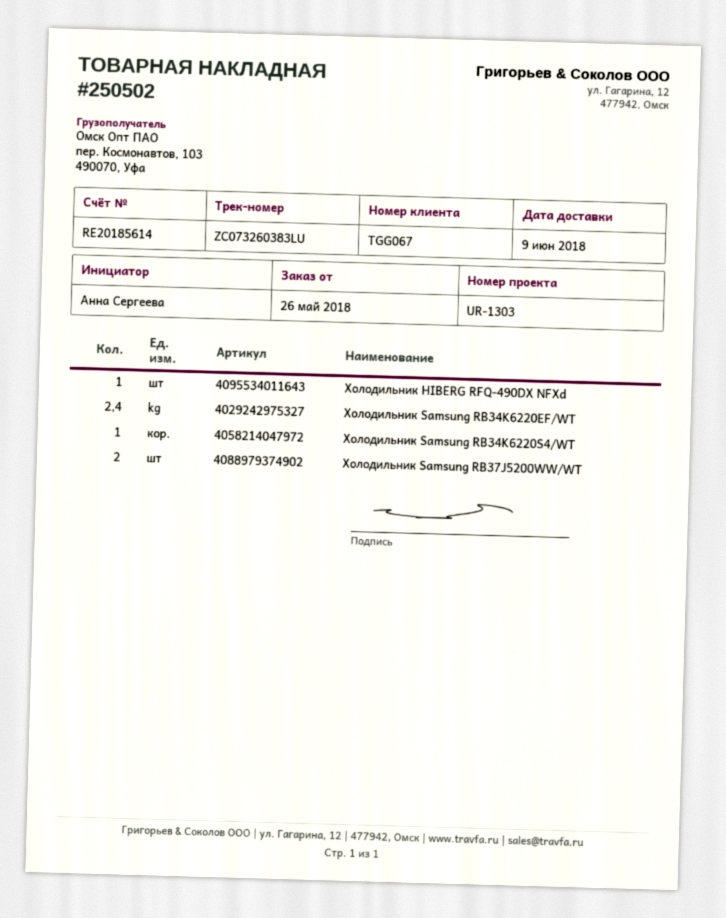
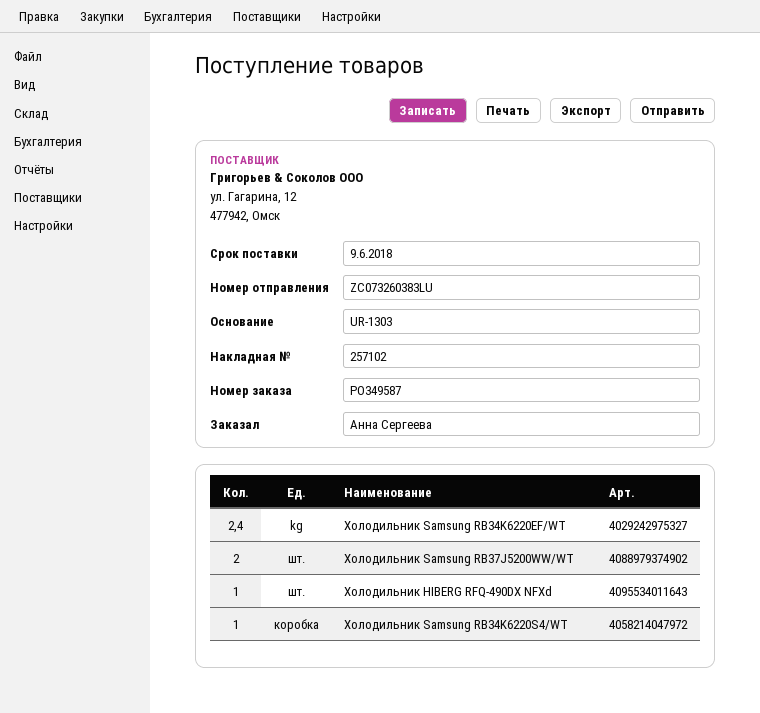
delivery note number: 250502 -> 257102

